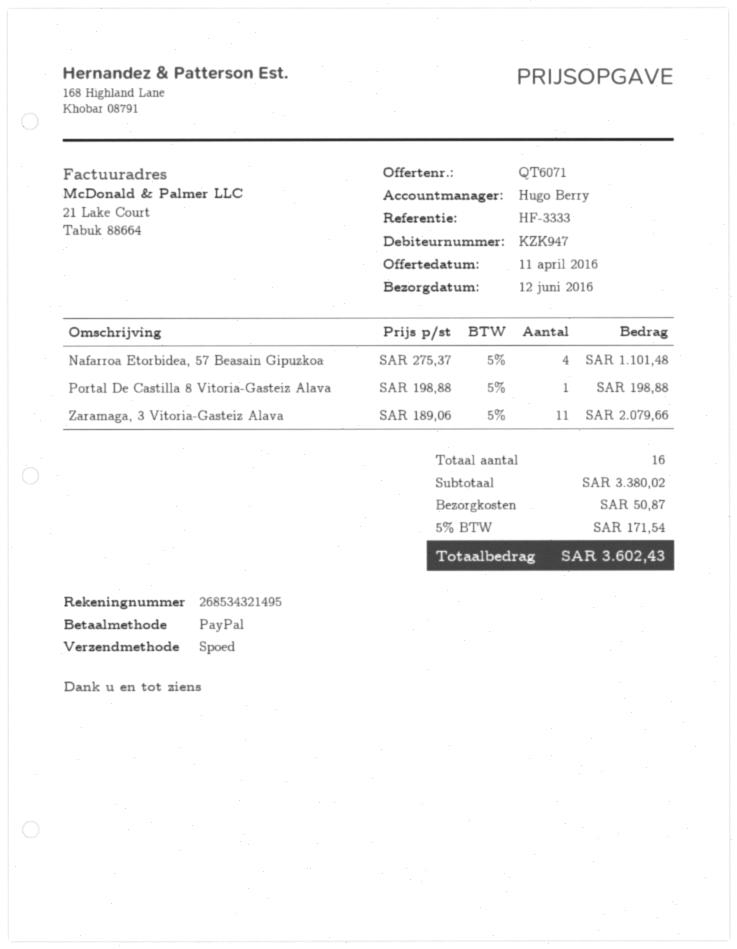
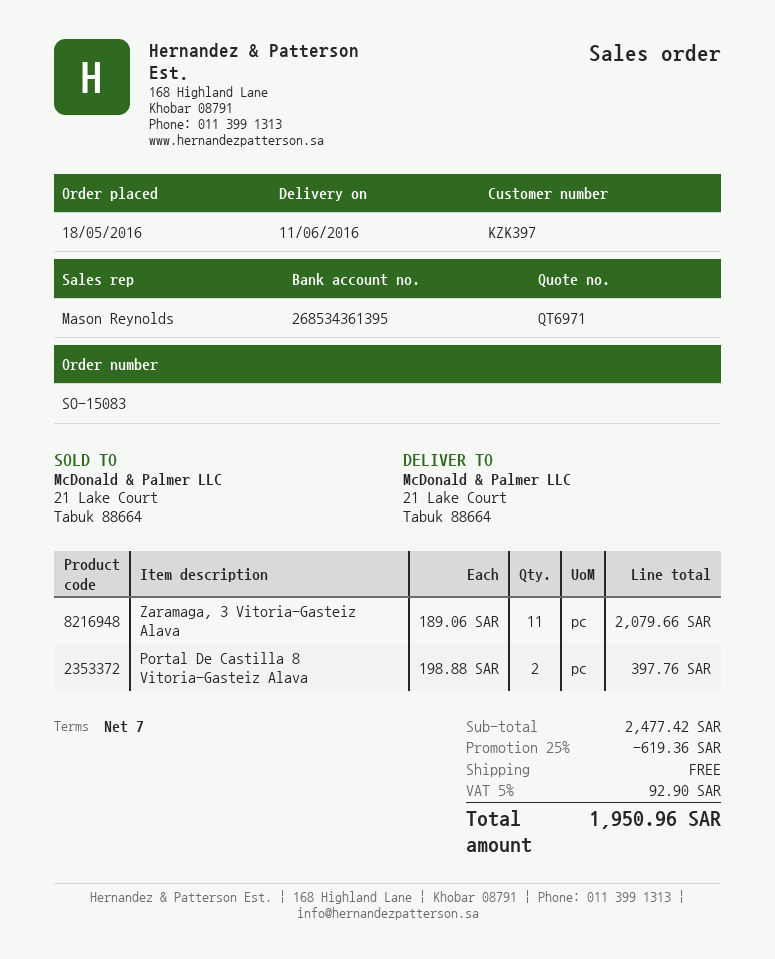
quote number: QT6071 -> QT6971
delivery date: 2016-06-12 -> 2016-06-11
customer number: KZK947 -> KZK397
sales rep: Hugo Berry -> Mason Reynolds
bank account: 268534321495 -> 268534361395
Nafarroa Etorbidea, 57 Beasain Gipuzkoa: 4 x 275.37 = 1101.48 -> none
Portal De Castilla 8 Vitoria-Gasteiz Alava: 1 x 198.88 = 198.88 -> 2 x 198.88 = 397.76
subtotal: 3380.02 -> 2477.42
discount: none -> 25% = 619.36
shipping: 50.87 -> 0.00
tax: 5% = 171.54 -> 5% = 92.90
total: 3602.43 -> 1950.96

